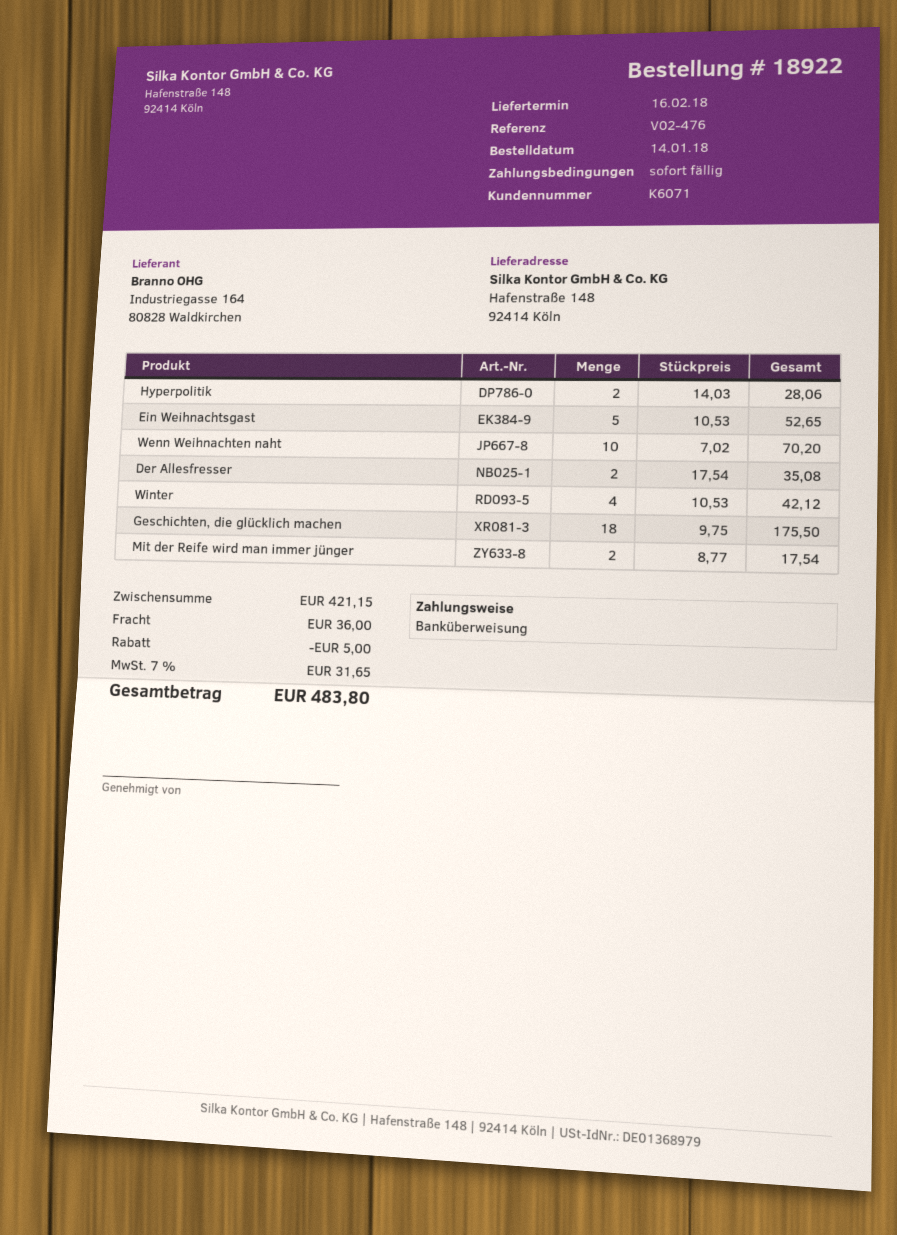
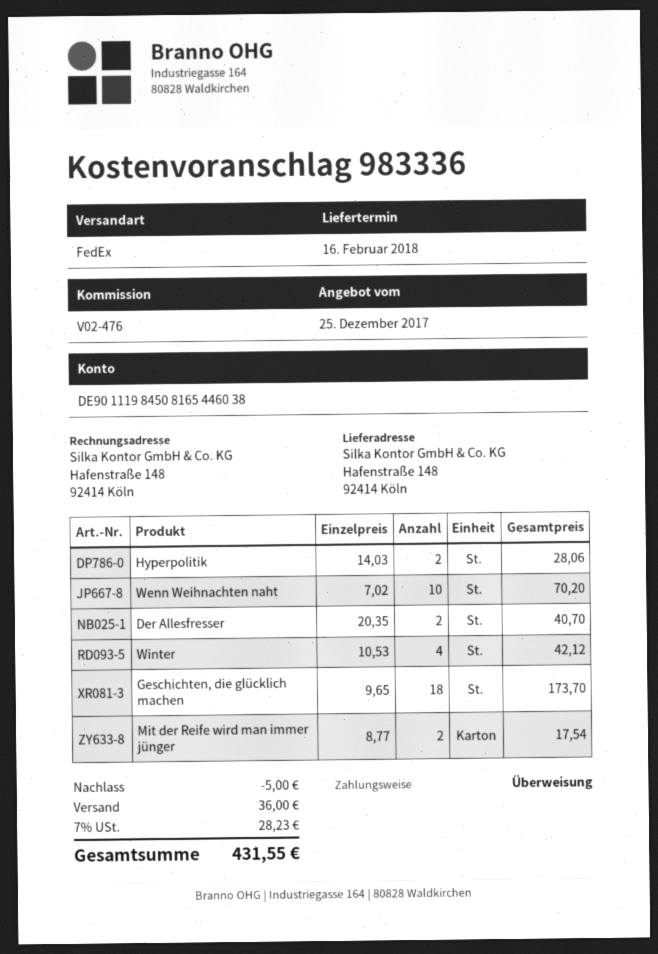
Ein Weihnachtsgast: 5 x 10.53 = 52.65 -> none
Der Allesfresser: 2 x 17.54 = 35.08 -> 2 x 20.35 = 40.70
Geschichten, die glücklich machen: 18 x 9.75 = 175.50 -> 18 x 9.65 = 173.70
tax: 7% = 31.65 -> 7% = 28.23
total: 483.80 -> 431.55

